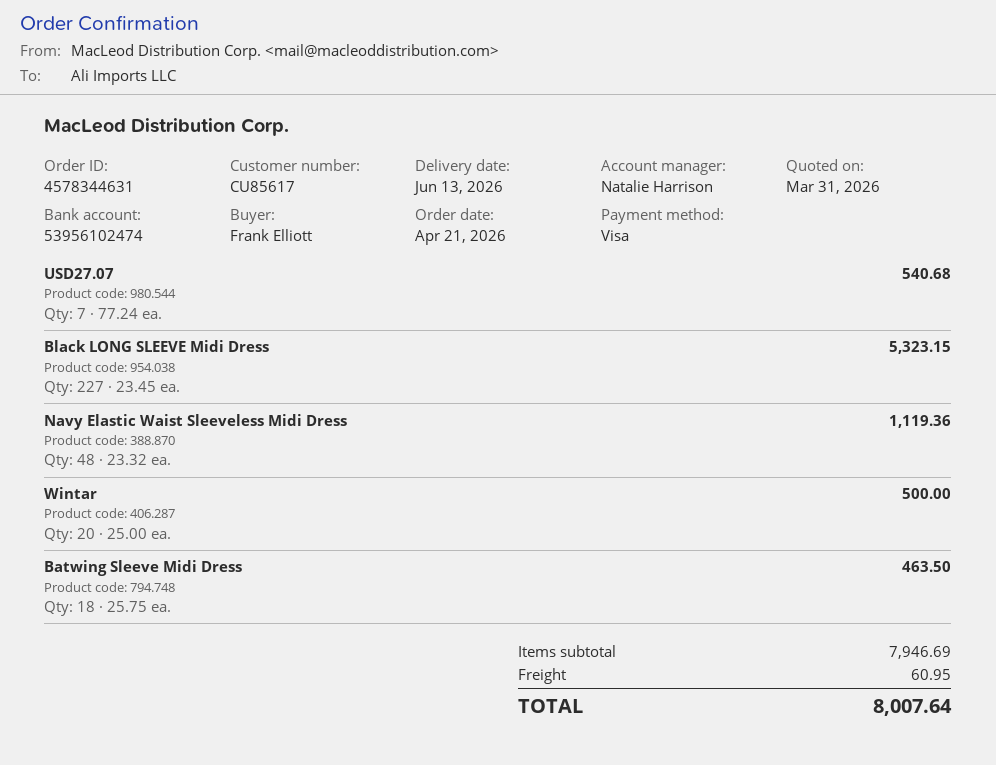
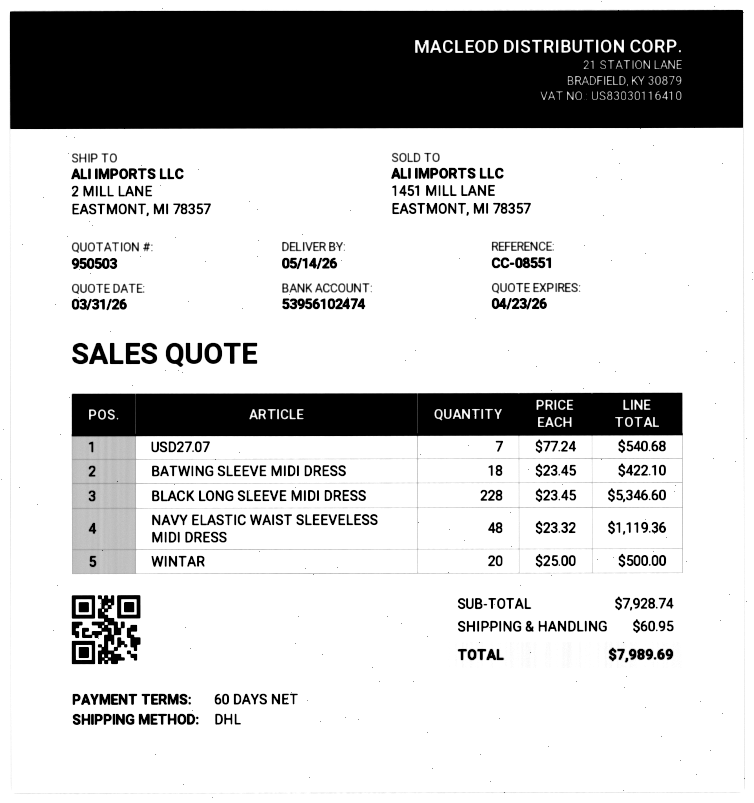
delivery date: 2026-06-13 -> 2026-05-14
Black LONG SLEEVE Midi Dress: 227 x 23.45 = 5323.15 -> 228 x 23.45 = 5346.60
Batwing Sleeve Midi Dress: 18 x 25.75 = 463.50 -> 18 x 23.45 = 422.10
subtotal: 7946.69 -> 7928.74
total: 8007.64 -> 7989.69

